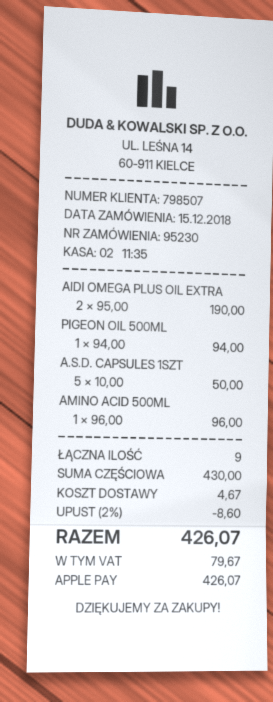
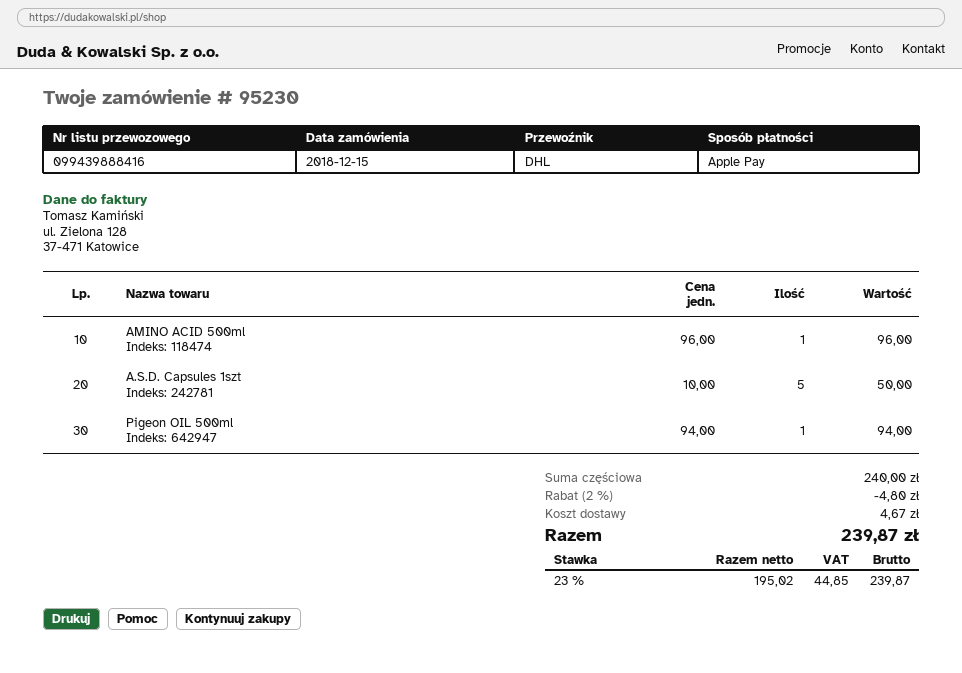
AIDI OMEGA PLUS OIL EXTRA: 2 x 95.00 = 190.00 -> none
subtotal: 430.00 -> 240.00
discount: 2% = 8.60 -> 2% = 4.80
tax: 79.67 -> 44.85
total: 426.07 -> 239.87

